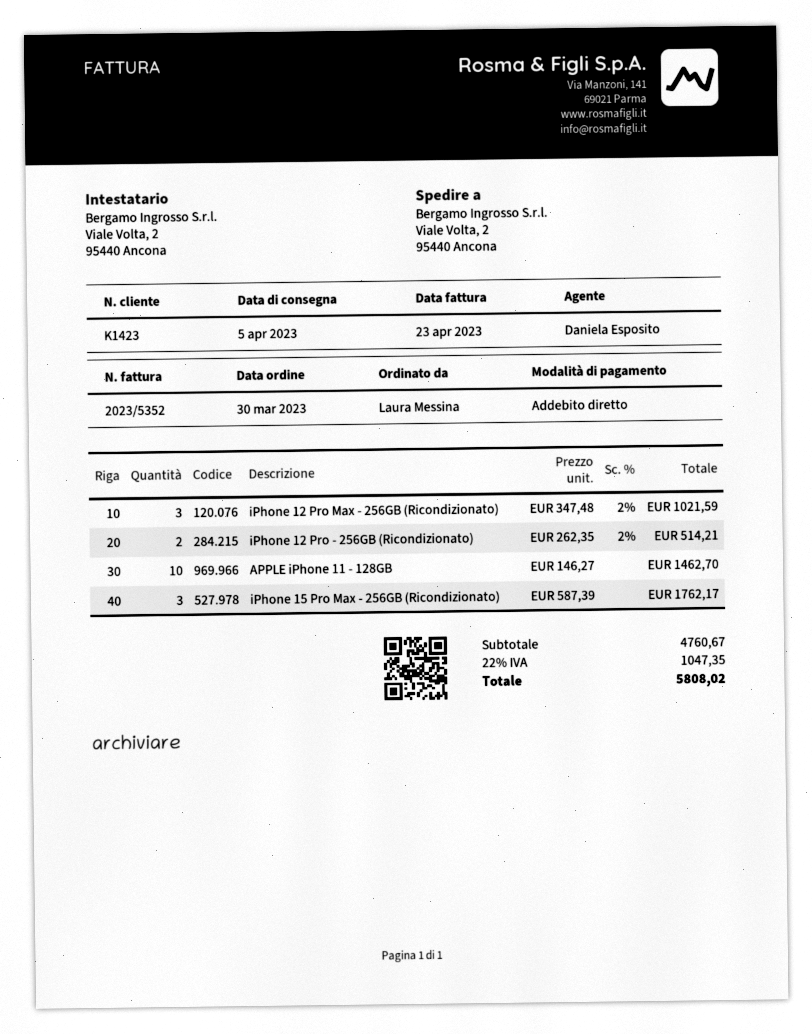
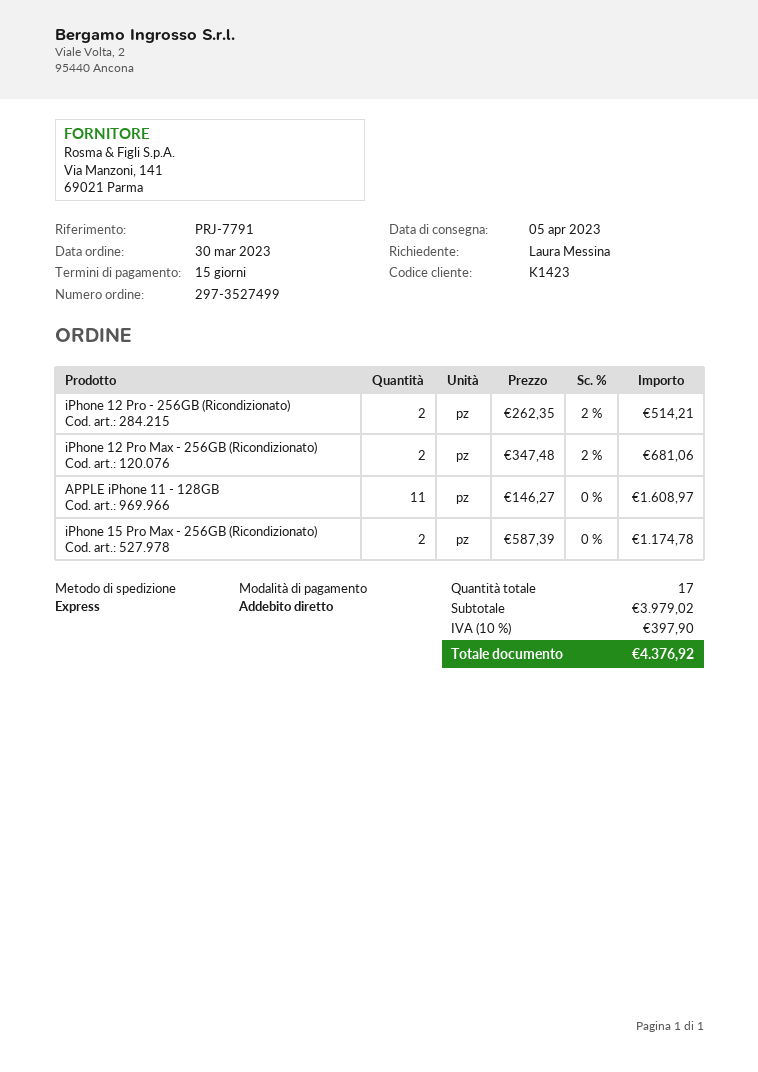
iPhone 12 Pro Max - 256GB (Ricondizionato): 3 x 347.48 - 2% = 1021.59 -> 2 x 347.48 - 2% = 681.06
APPLE iPhone 11 - 128GB: 10 x 146.27 = 1462.70 -> 11 x 146.27 = 1608.97
iPhone 15 Pro Max - 256GB (Ricondizionato): 3 x 587.39 = 1762.17 -> 2 x 587.39 = 1174.78
subtotal: 4760.67 -> 3979.02
tax: 22% = 1047.35 -> 10% = 397.90
total: 5808.02 -> 4376.92

